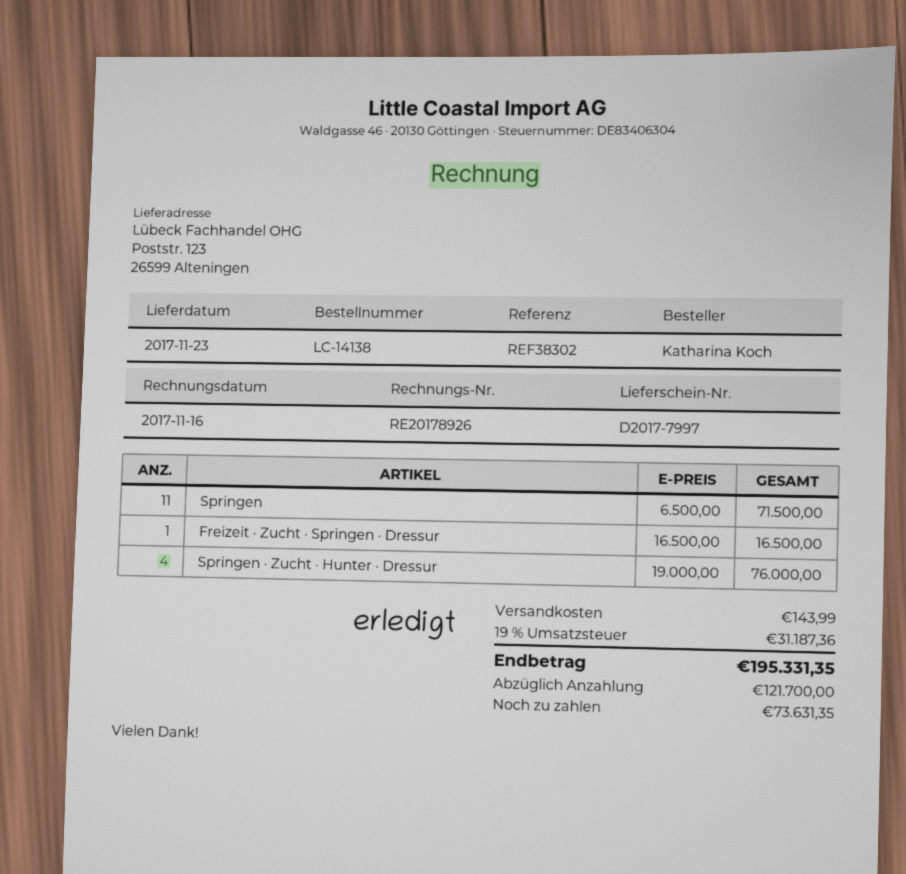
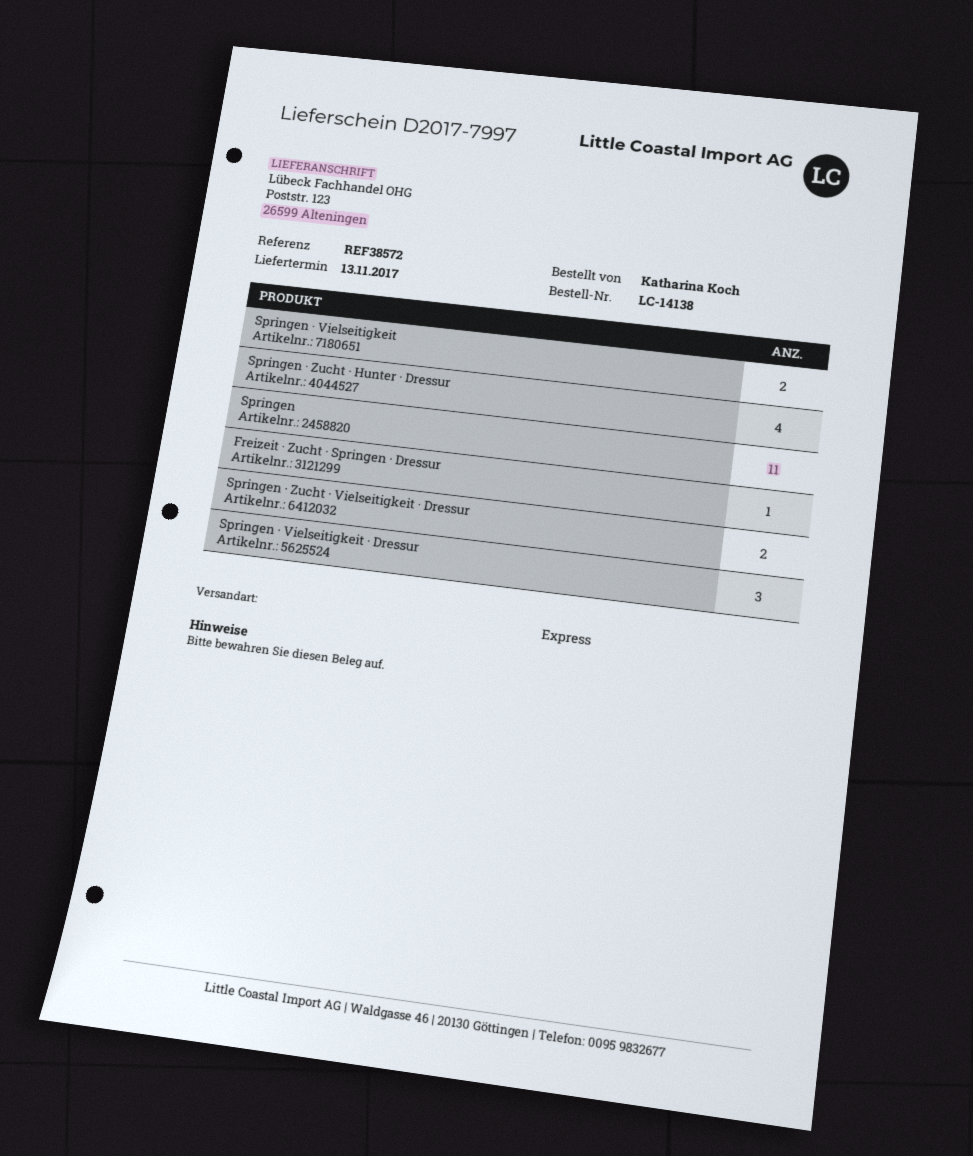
delivery date: 2017-11-23 -> 2017-11-13
reference: REF38302 -> REF38572
Springen · Vielseitigkeit: none -> 2
Springen · Zucht · Vielseitigkeit · Dressur: none -> 2
Springen · Vielseitigkeit · Dressur: none -> 3

